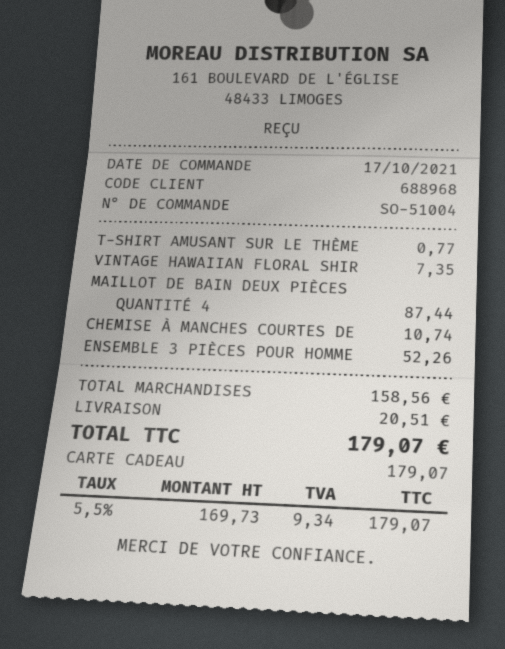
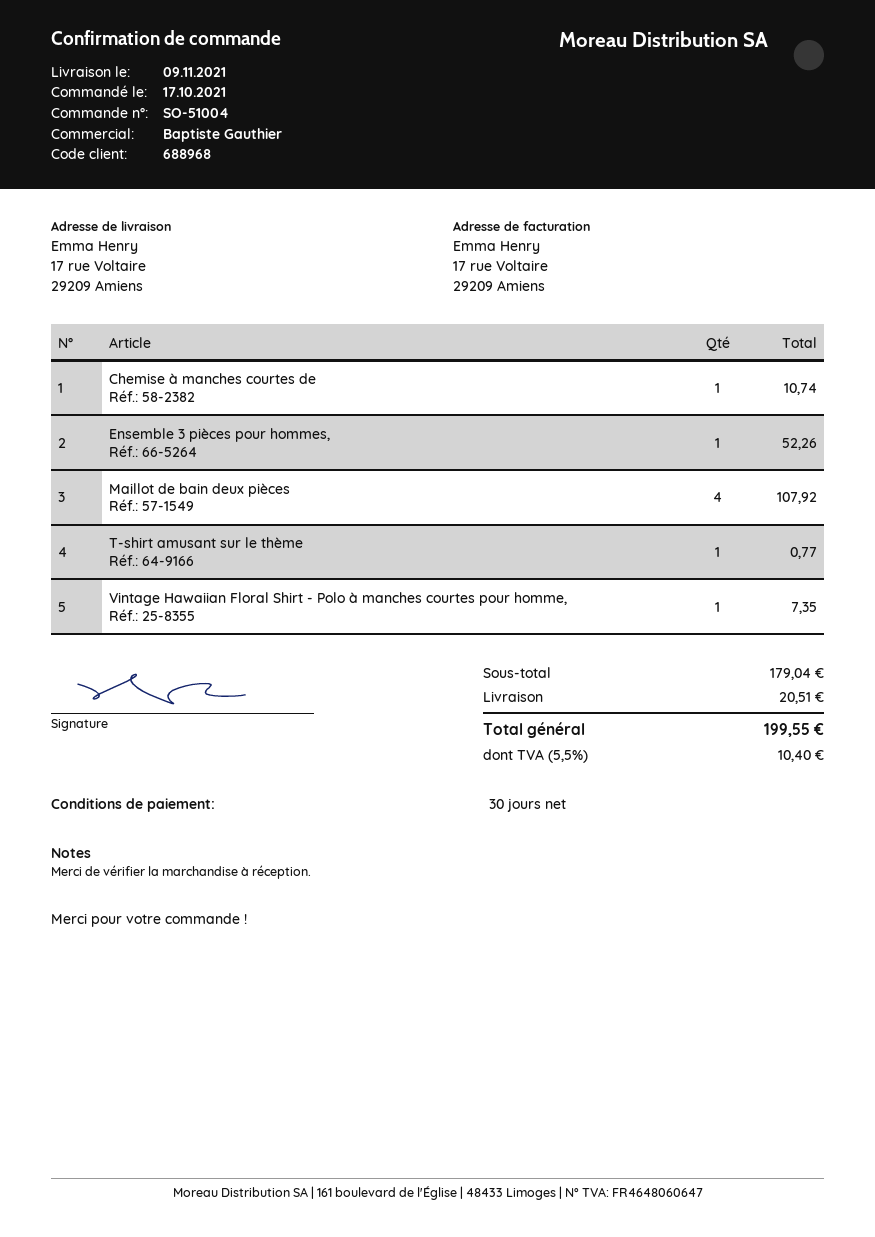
MAILLOT DE BAIN DEUX PIÈCES: 4 for 87.44 -> 4 for 107.92
subtotal: 158.56 -> 179.04
tax: 5.5% = 9.34 -> 5.5% = 10.40
total: 179.07 -> 199.55

